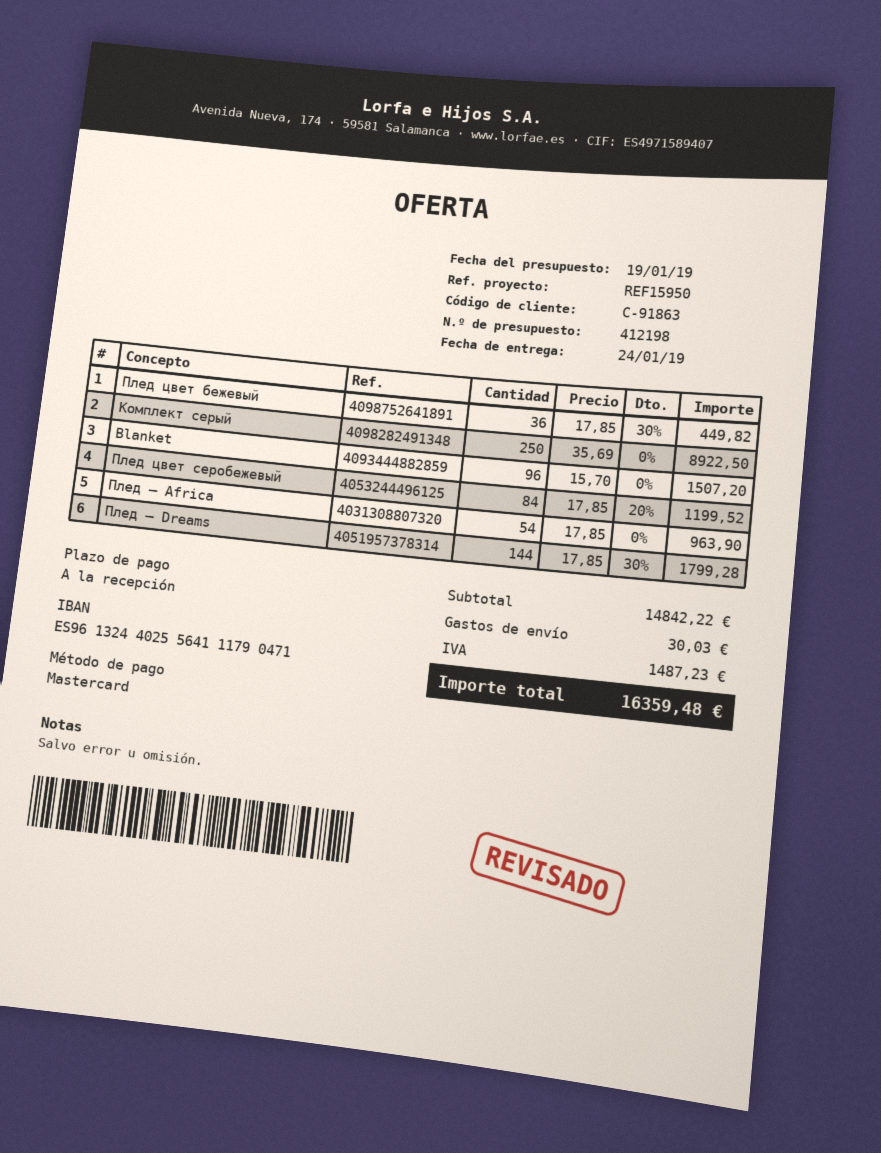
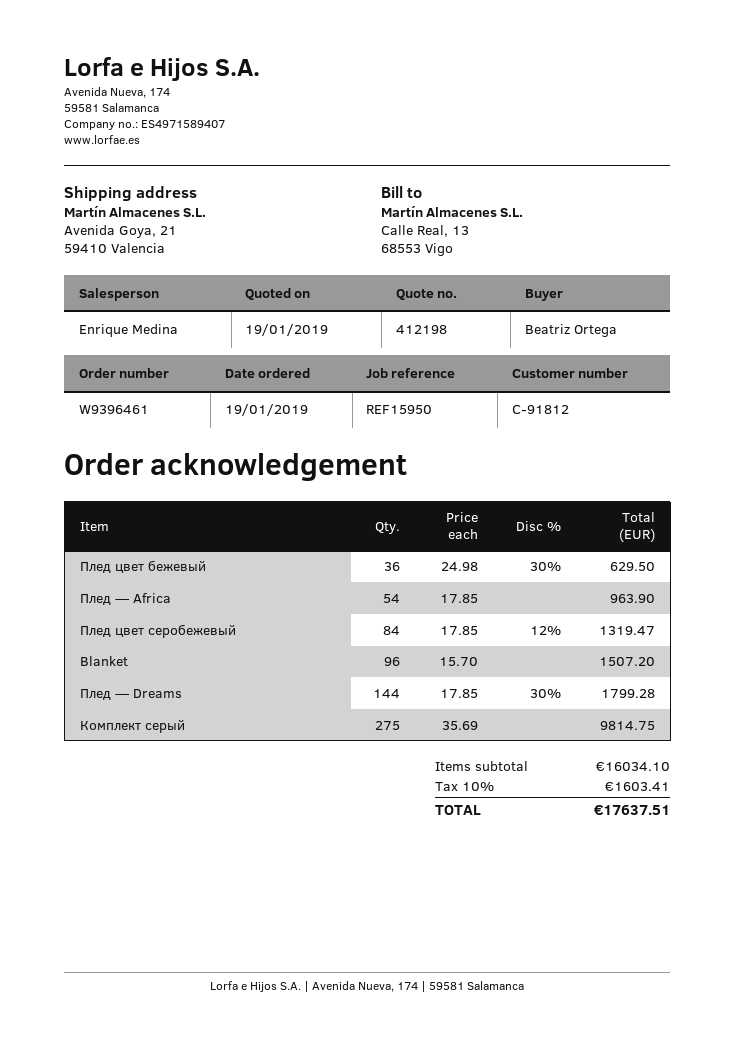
customer number: C-91863 -> C-91812
Плед цвет бежевый: 36 x 17.85 - 30% = 449.82 -> 36 x 24.98 - 30% = 629.50
Комплект серый: 250 x 35.69 = 8922.50 -> 275 x 35.69 = 9814.75
Плед цвет серобежевый: 84 x 17.85 - 20% = 1199.52 -> 84 x 17.85 - 12% = 1319.47
subtotal: 14842.22 -> 16034.10
shipping: 30.03 -> none
tax: 1487.23 -> 1603.41
total: 16359.48 -> 17637.51

